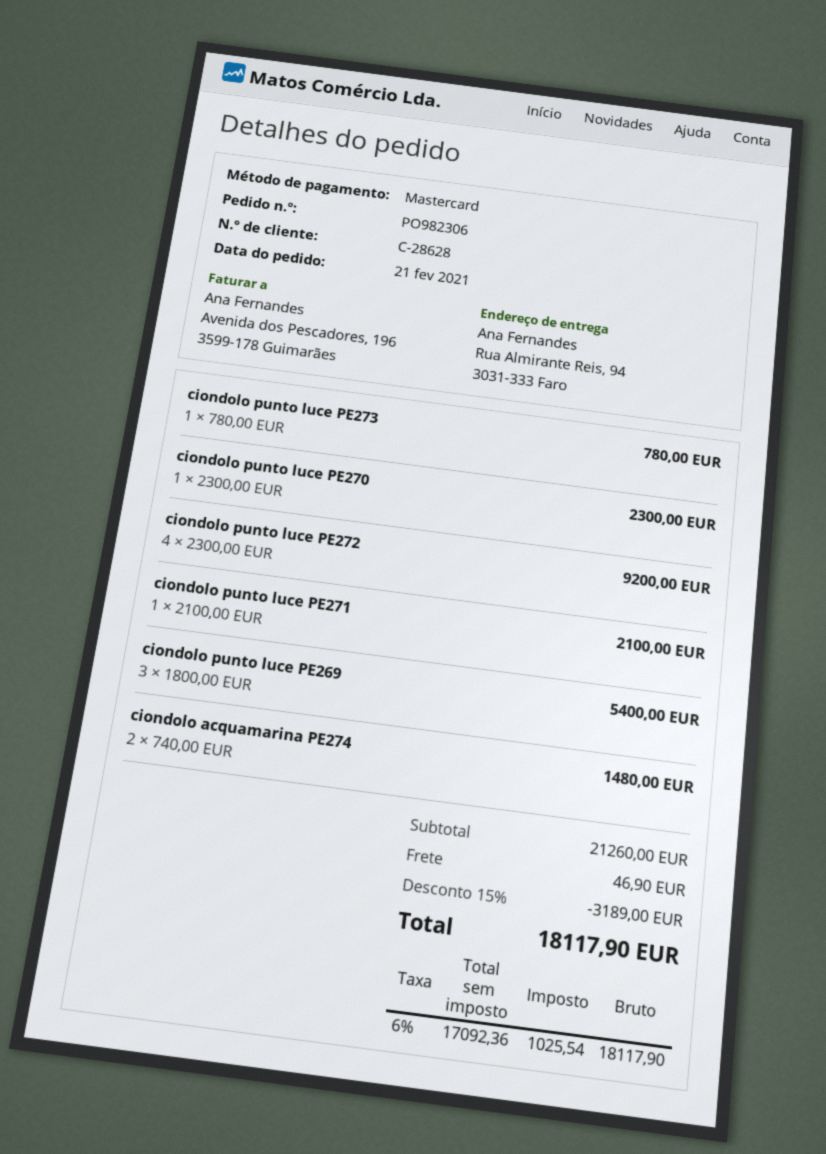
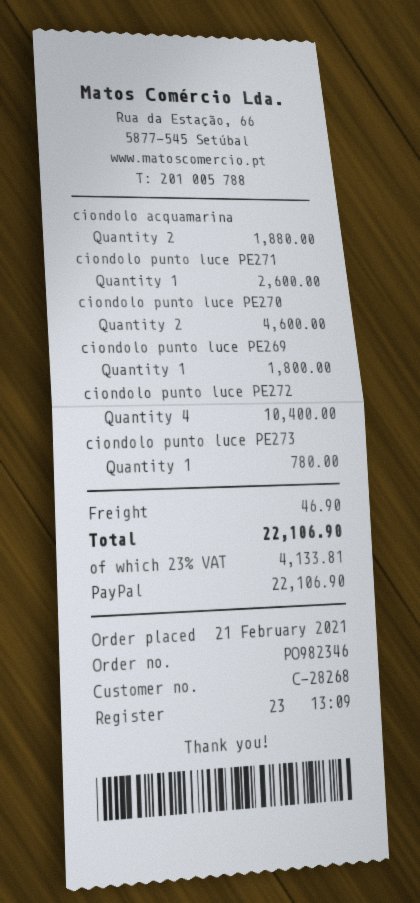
order number: PO982306 -> PO982346
customer number: C-28628 -> C-28268
payment method: Mastercard -> PayPal
ciondolo punto luce PE270: 1 for 2300.00 -> 2 for 4600.00
ciondolo punto luce PE272: 4 for 9200.00 -> 4 for 10400.00
ciondolo punto luce PE271: 1 for 2100.00 -> 1 for 2600.00
ciondolo punto luce PE269: 3 for 5400.00 -> 1 for 1800.00
ciondolo acquamarina PE274: 2 for 1480.00 -> 2 for 1880.00
discount: 15% = 3189.00 -> none
tax: 6% = 1025.54 -> 23% = 4133.81
total: 18117.90 -> 22106.90

